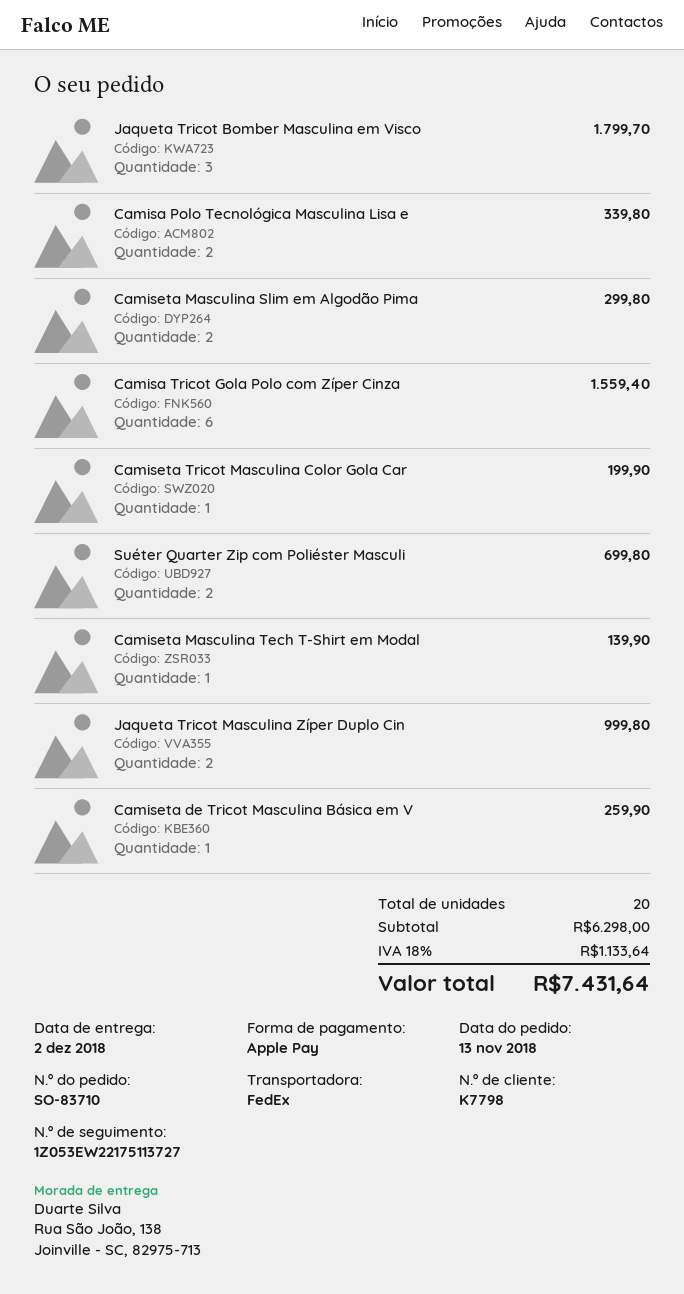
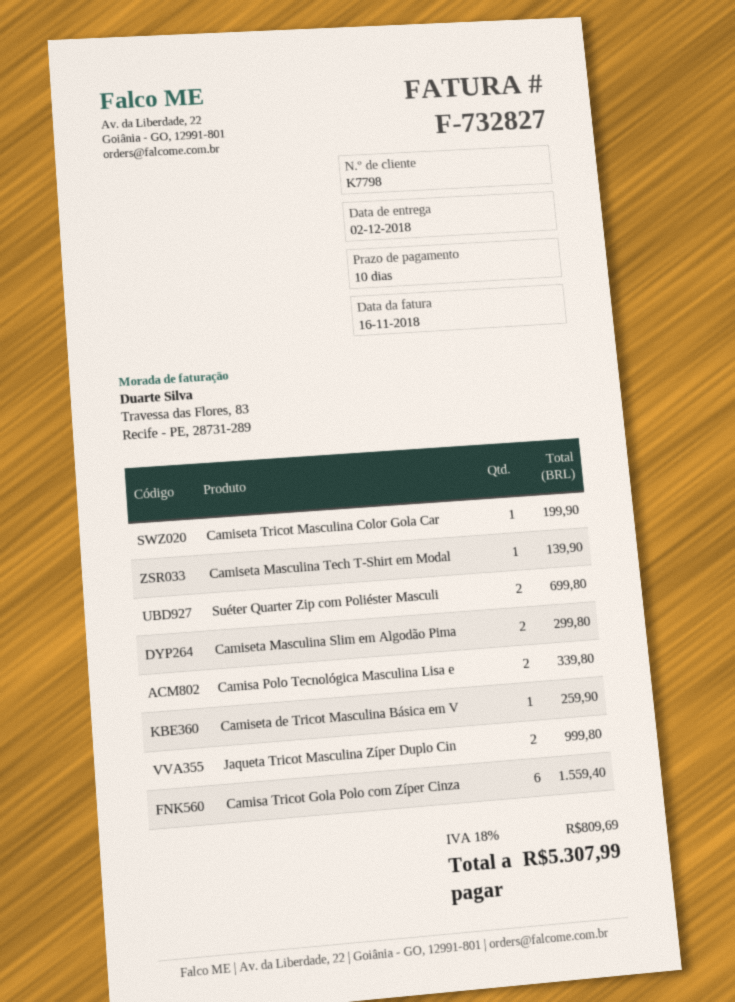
Jaqueta Tricot Bomber Masculina em Visco: 3 for 1799.70 -> none
tax: 18% = 1133.64 -> 18% = 809.69
total: 7431.64 -> 5307.99

